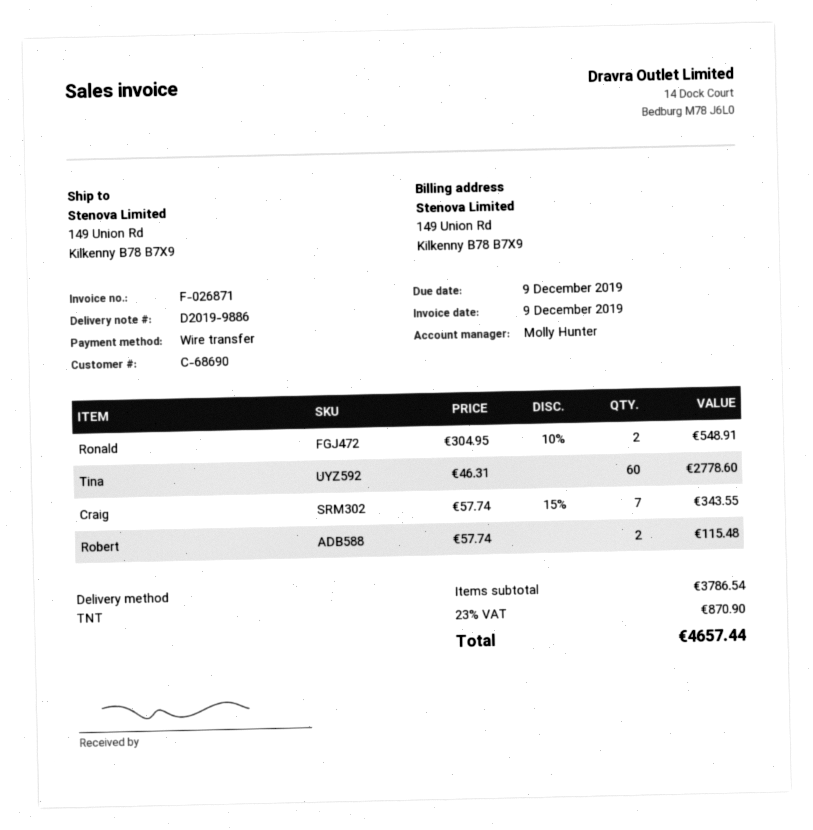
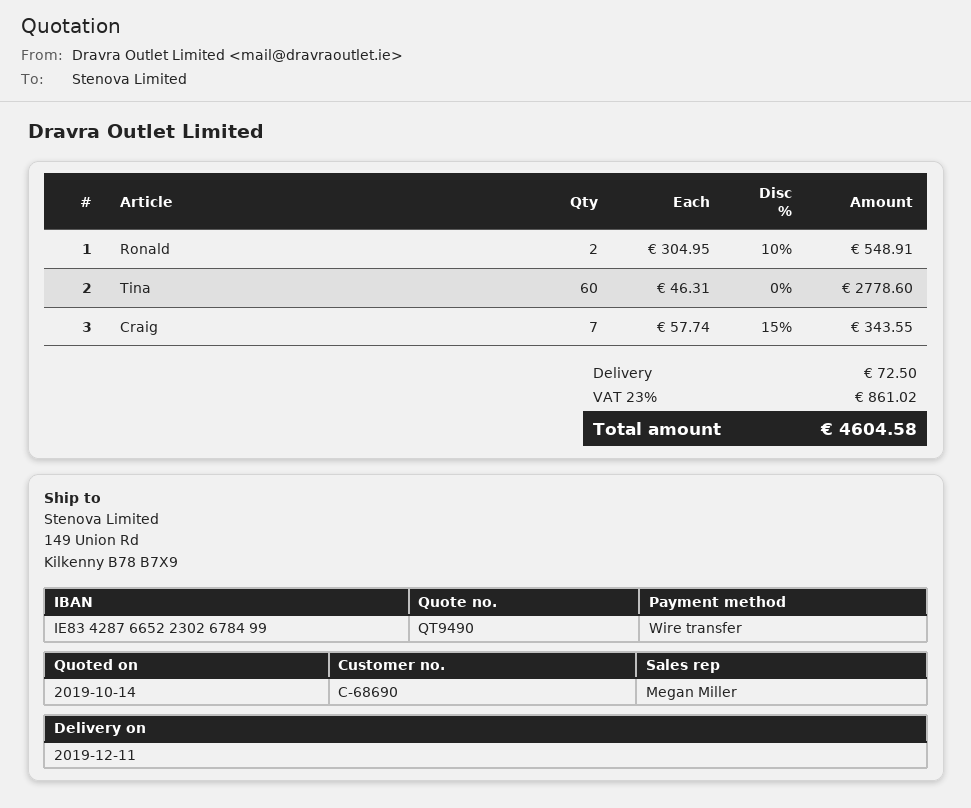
sales rep: Molly Hunter -> Megan Miller
Robert: 2 x 57.74 = 115.48 -> none
shipping: none -> 72.50
tax: 23% = 870.90 -> 23% = 861.02
total: 4657.44 -> 4604.58

